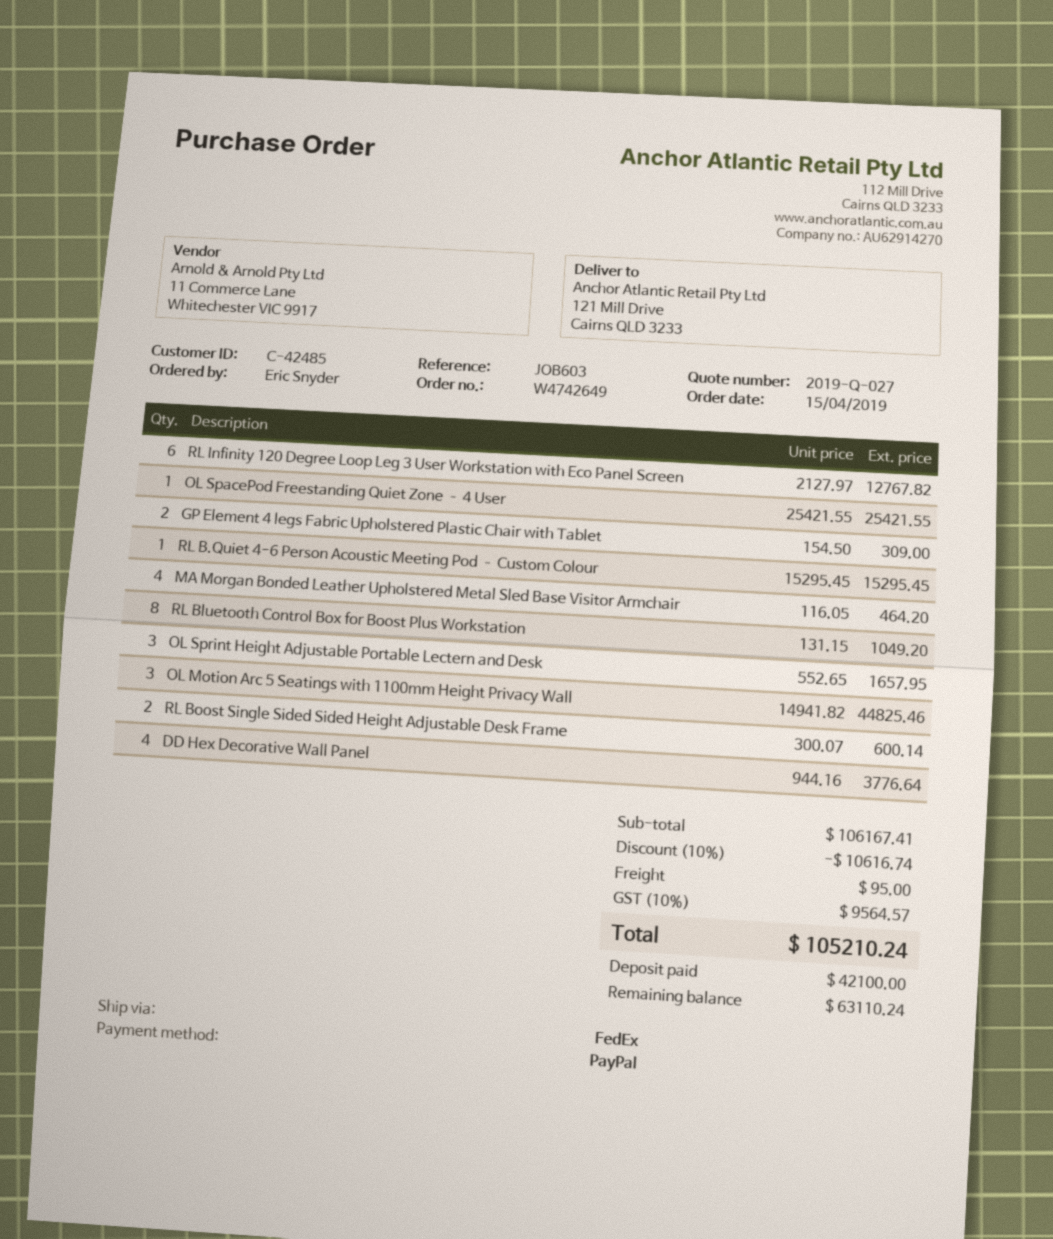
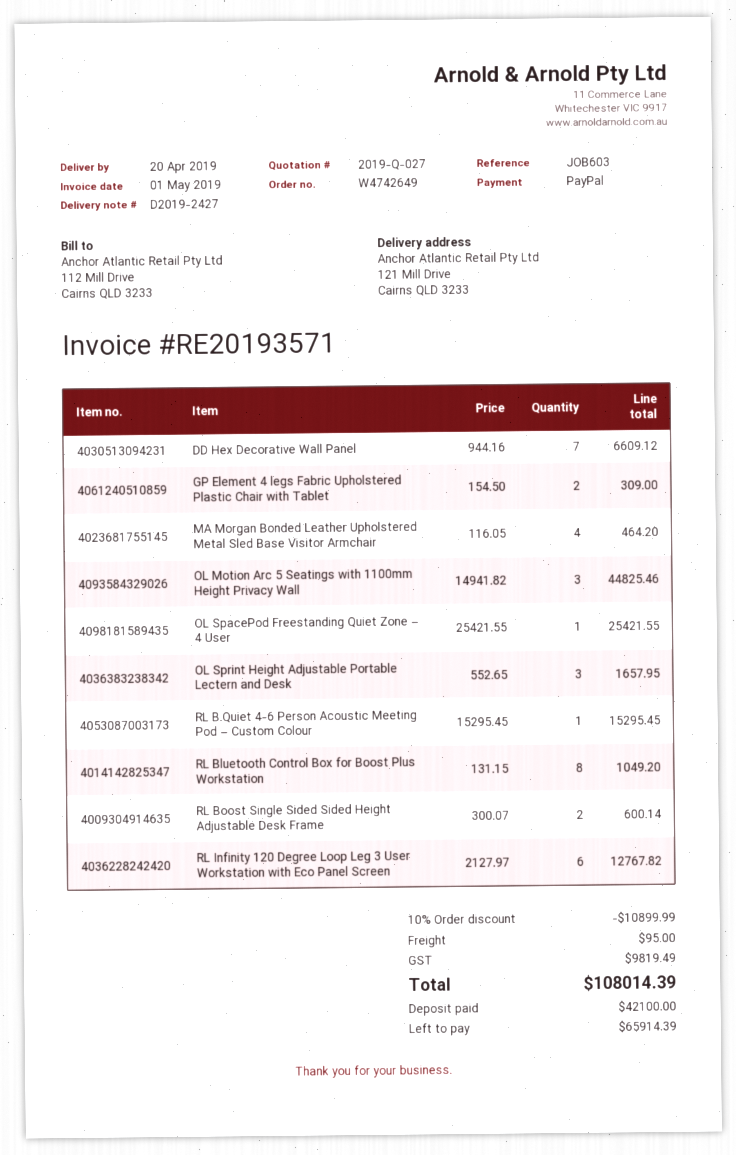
DD Hex Decorative Wall Panel: 4 x 944.16 = 3776.64 -> 7 x 944.16 = 6609.12
discount: 10% = 10616.74 -> 10% = 10899.99
tax: 9564.57 -> 9819.49
total: 105210.24 -> 108014.39
balance: 63110.24 -> 65914.39

